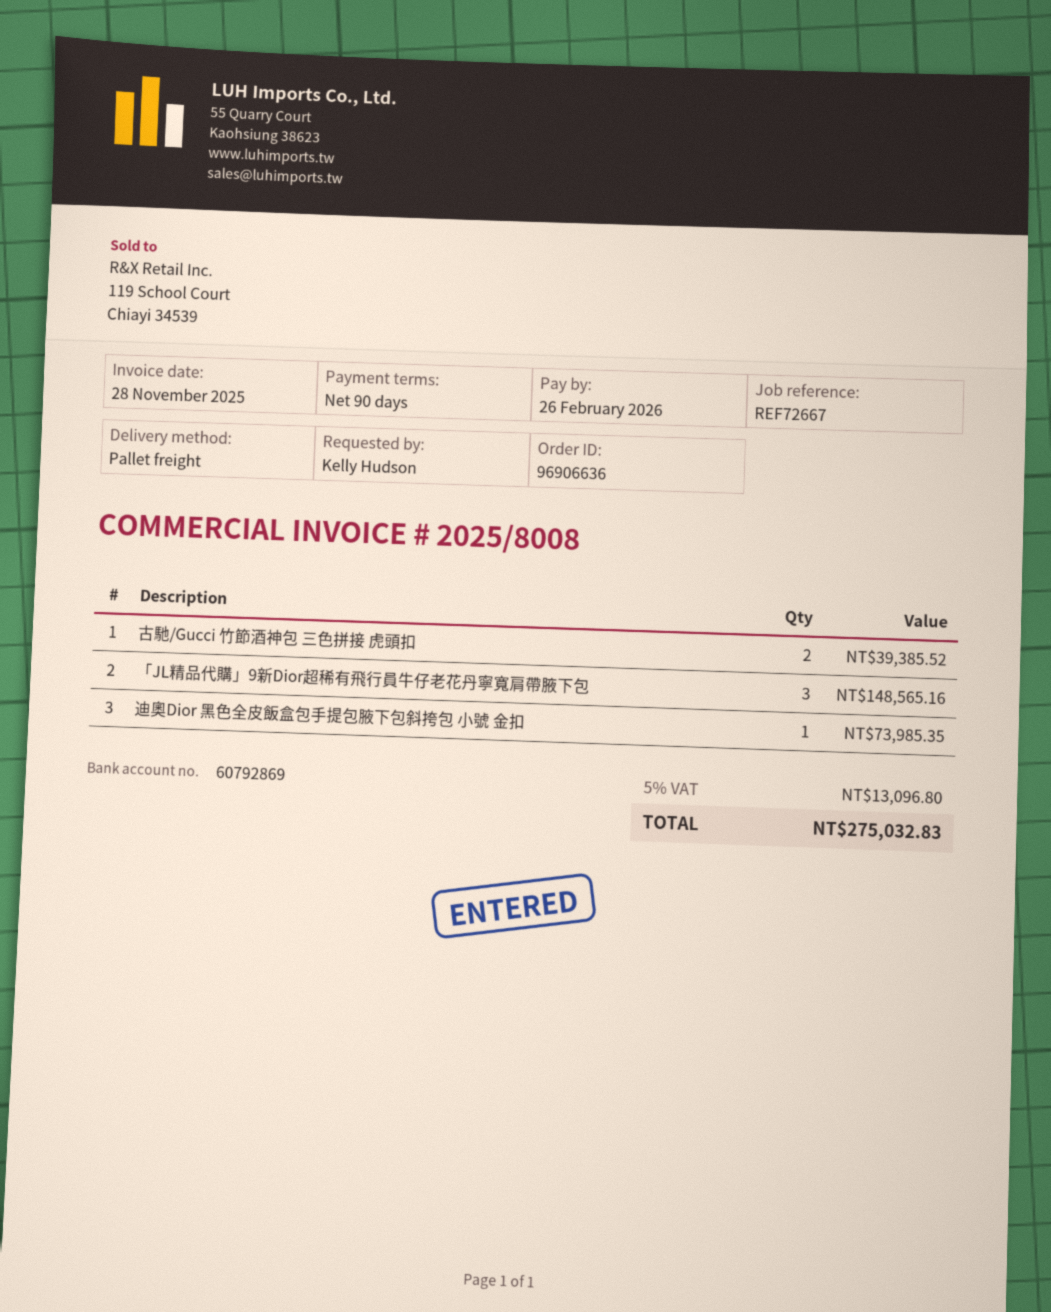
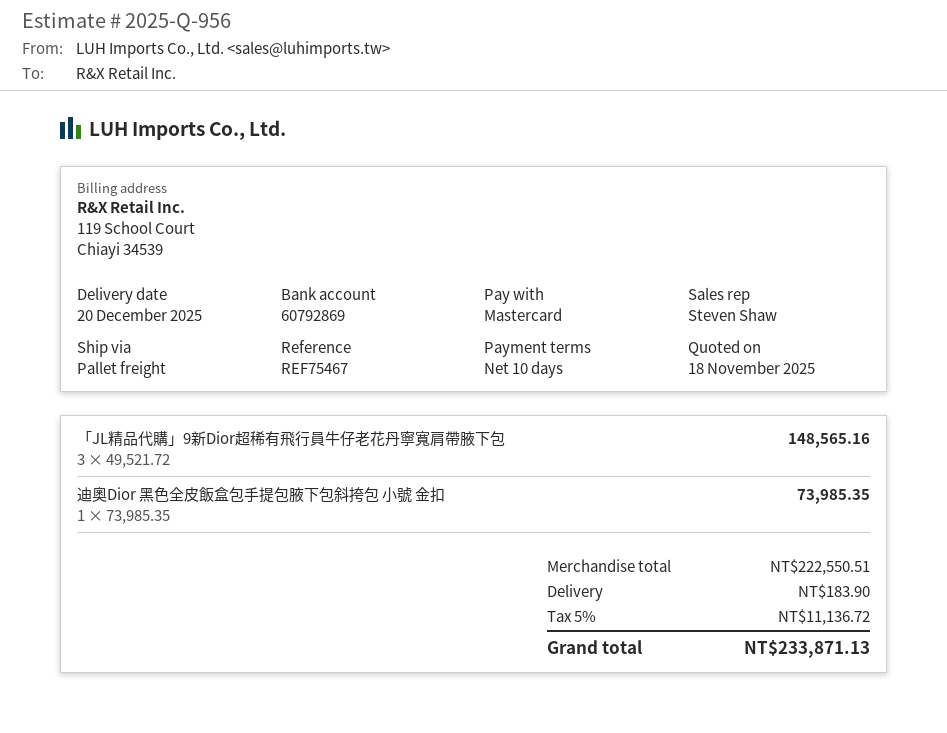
payment terms: 90 days -> 10 days
reference: REF72667 -> REF75467
古馳/Gucci 竹節酒神包 三色拼接 虎頭扣: 2 for 39385.52 -> none
shipping: none -> 183.90
tax: 5% = 13096.80 -> 5% = 11136.72
total: 275032.83 -> 233871.13

